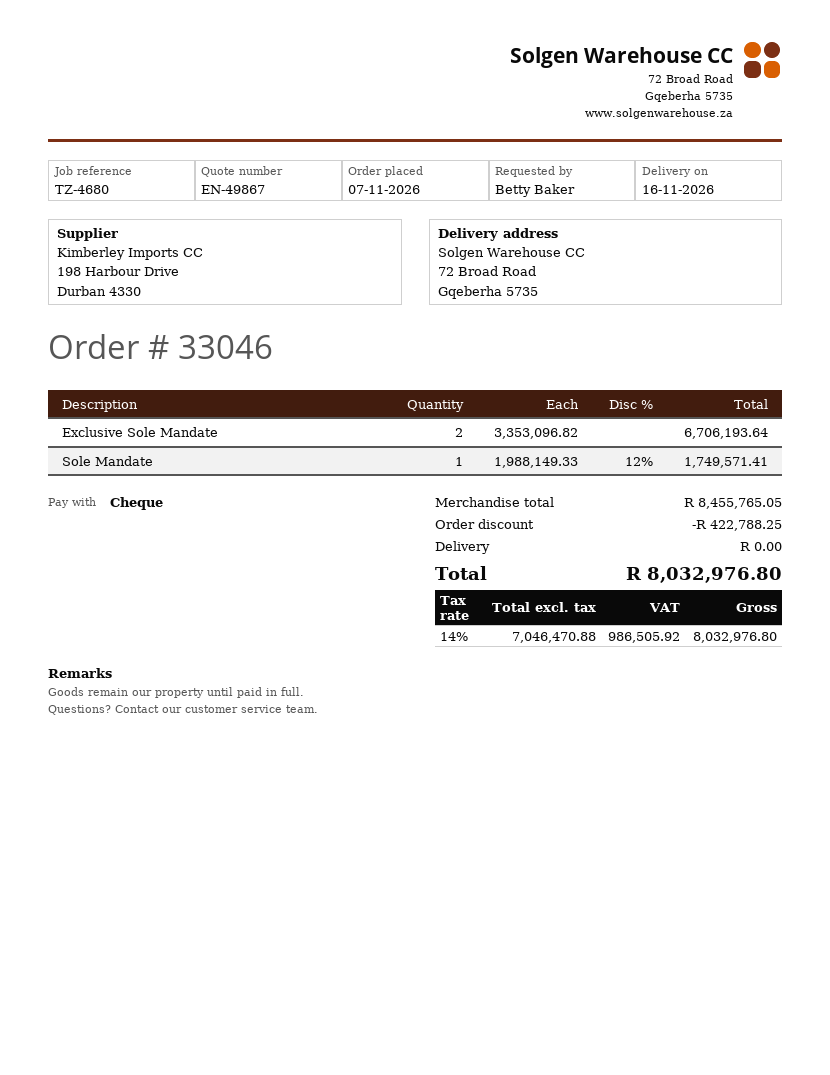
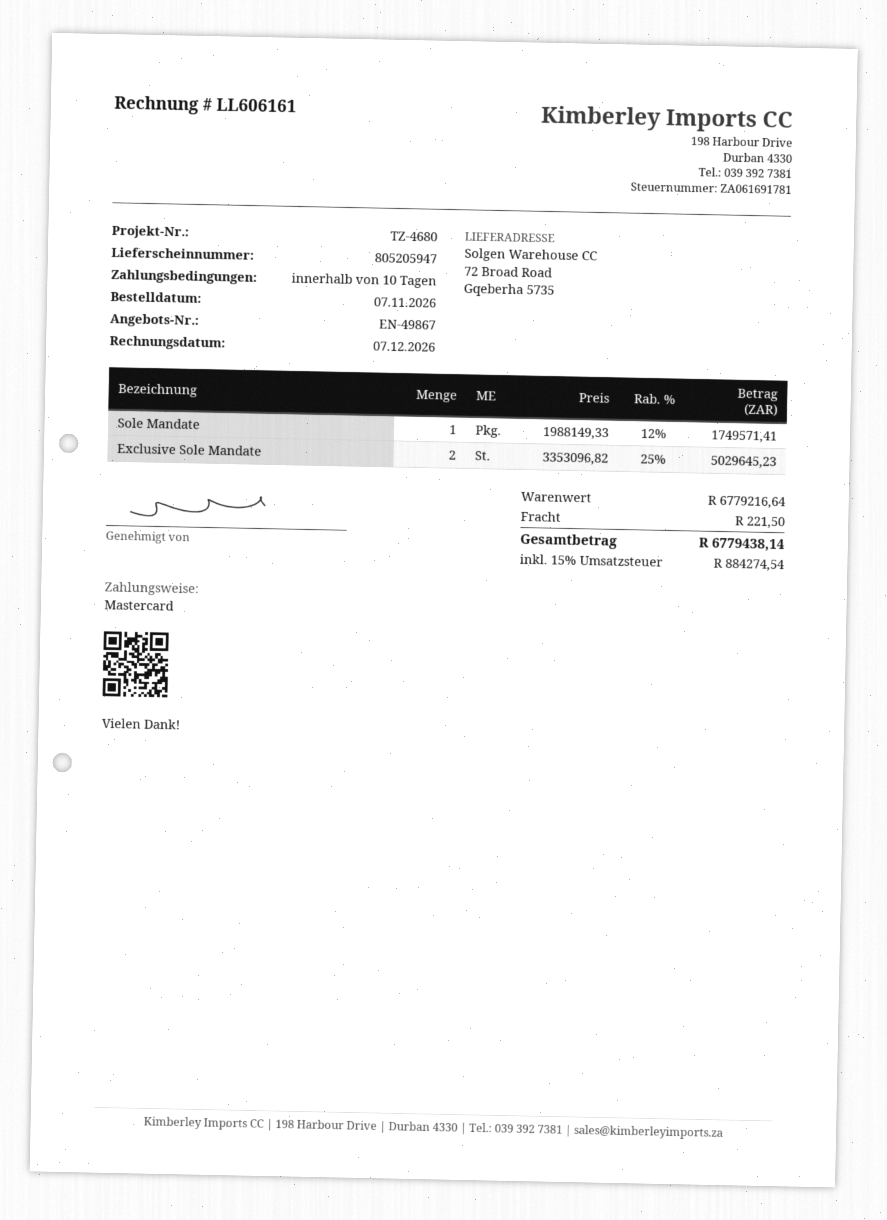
payment method: cheque -> Mastercard
Exclusive Sole Mandate: 2 x 3353096.82 = 6706193.64 -> 2 x 3353096.82 - 25% = 5029645.23
subtotal: 8455765.05 -> 6779216.64
discount: 422788.25 -> none
shipping: 0.00 -> 221.50
tax: 14% = 986505.92 -> 15% = 884274.54
total: 8032976.80 -> 6779438.14

